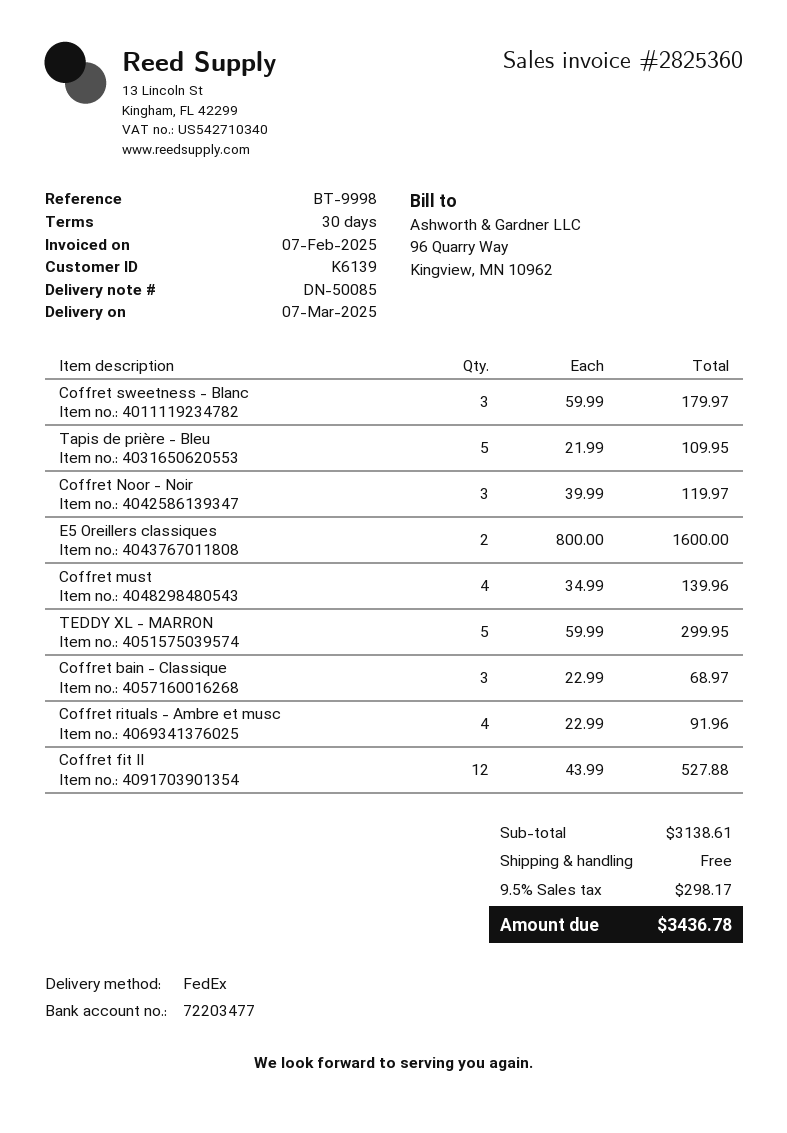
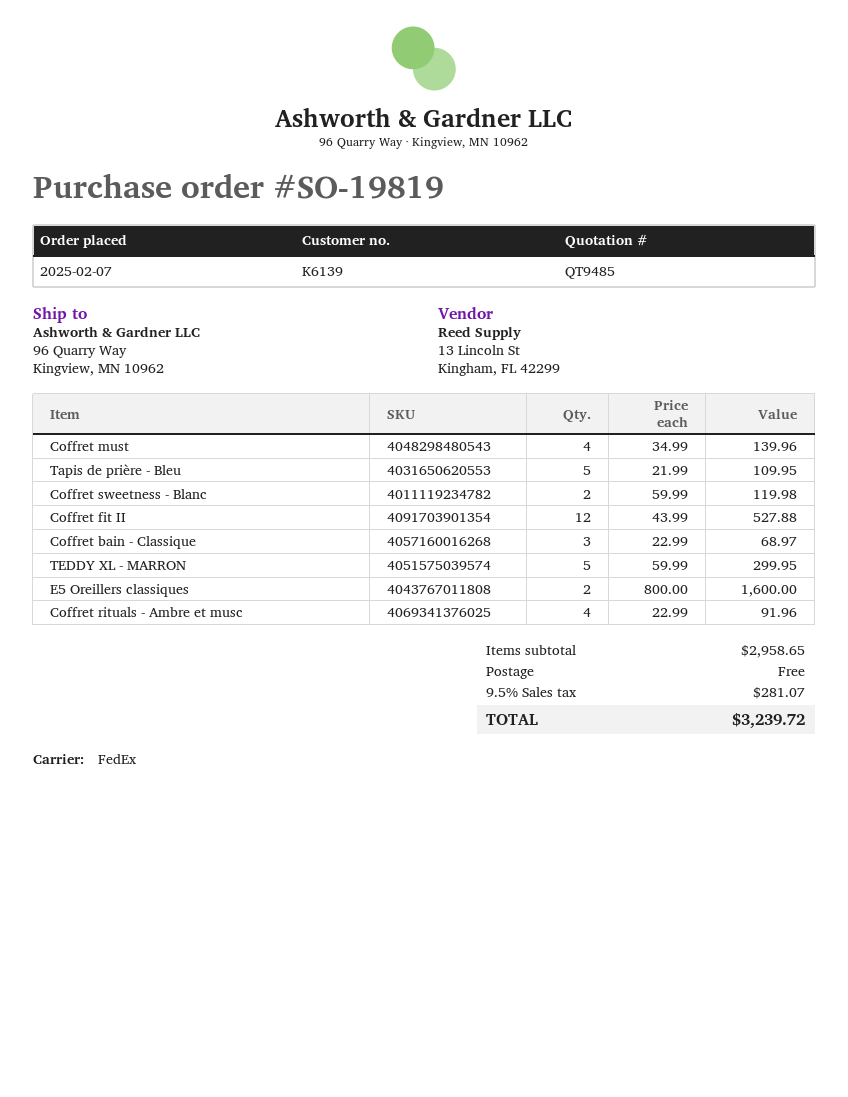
Coffret sweetness - Blanc: 3 x 59.99 = 179.97 -> 2 x 59.99 = 119.98
Coffret Noor - Noir: 3 x 39.99 = 119.97 -> none
subtotal: 3138.61 -> 2958.65
tax: 9.5% = 298.17 -> 9.5% = 281.07
total: 3436.78 -> 3239.72

